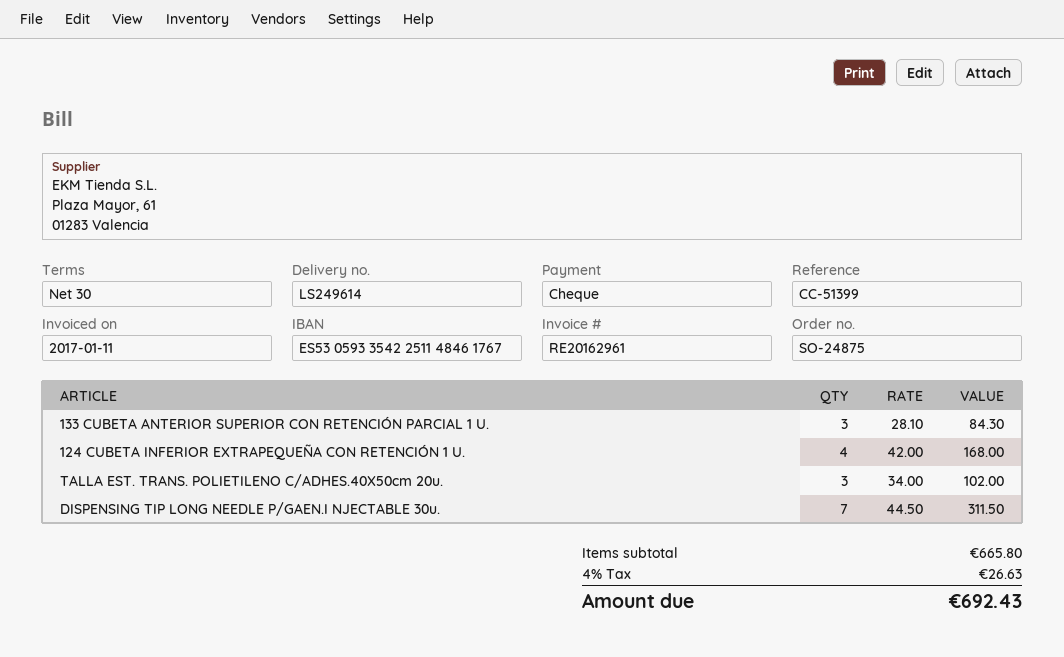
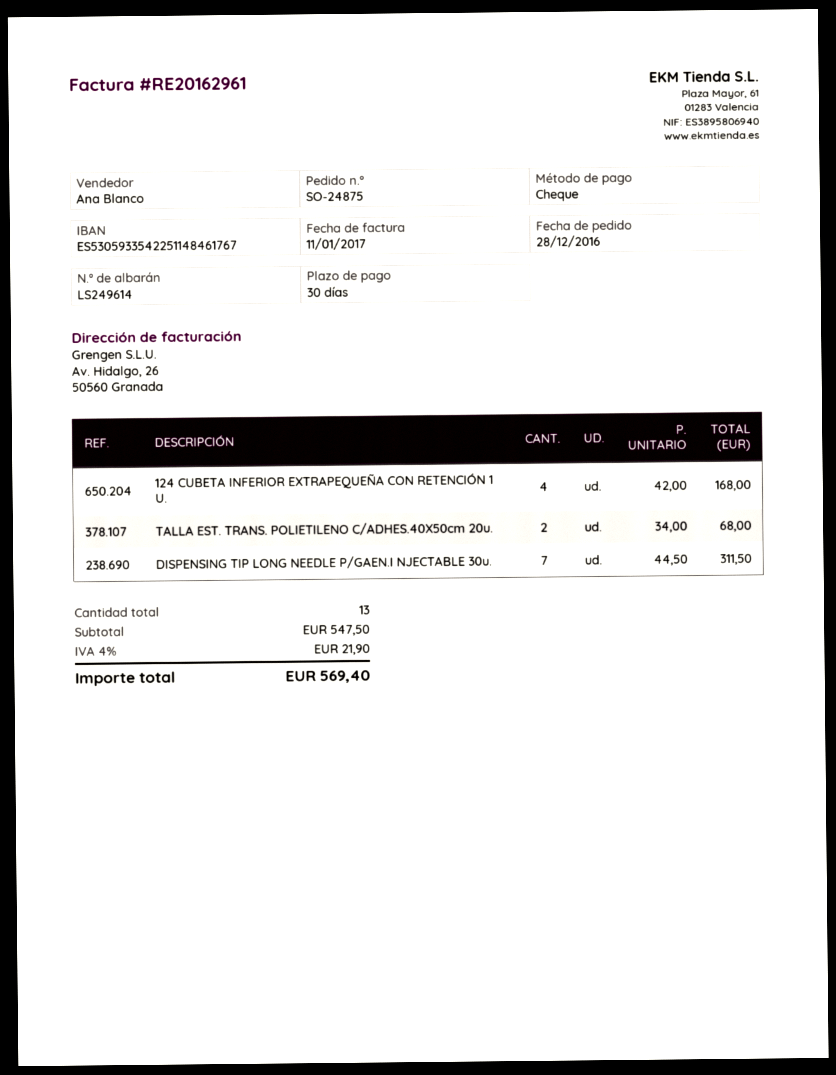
133 CUBETA ANTERIOR SUPERIOR CON RETENCIÓN PARCIAL 1 U.: 3 x 28.10 = 84.30 -> none
TALLA EST. TRANS. POLIETILENO C/ADHES.40X50cm 20u.: 3 x 34.00 = 102.00 -> 2 x 34.00 = 68.00
subtotal: 665.80 -> 547.50
tax: 4% = 26.63 -> 4% = 21.90
total: 692.43 -> 569.40

